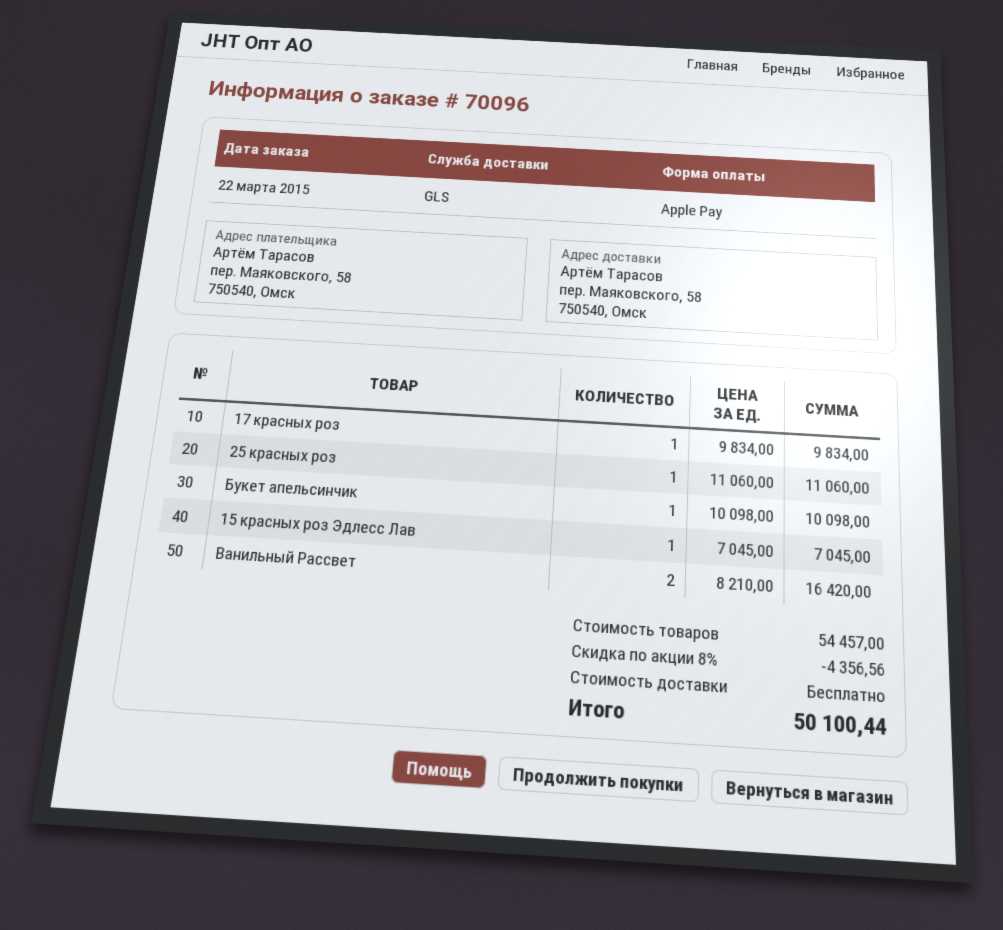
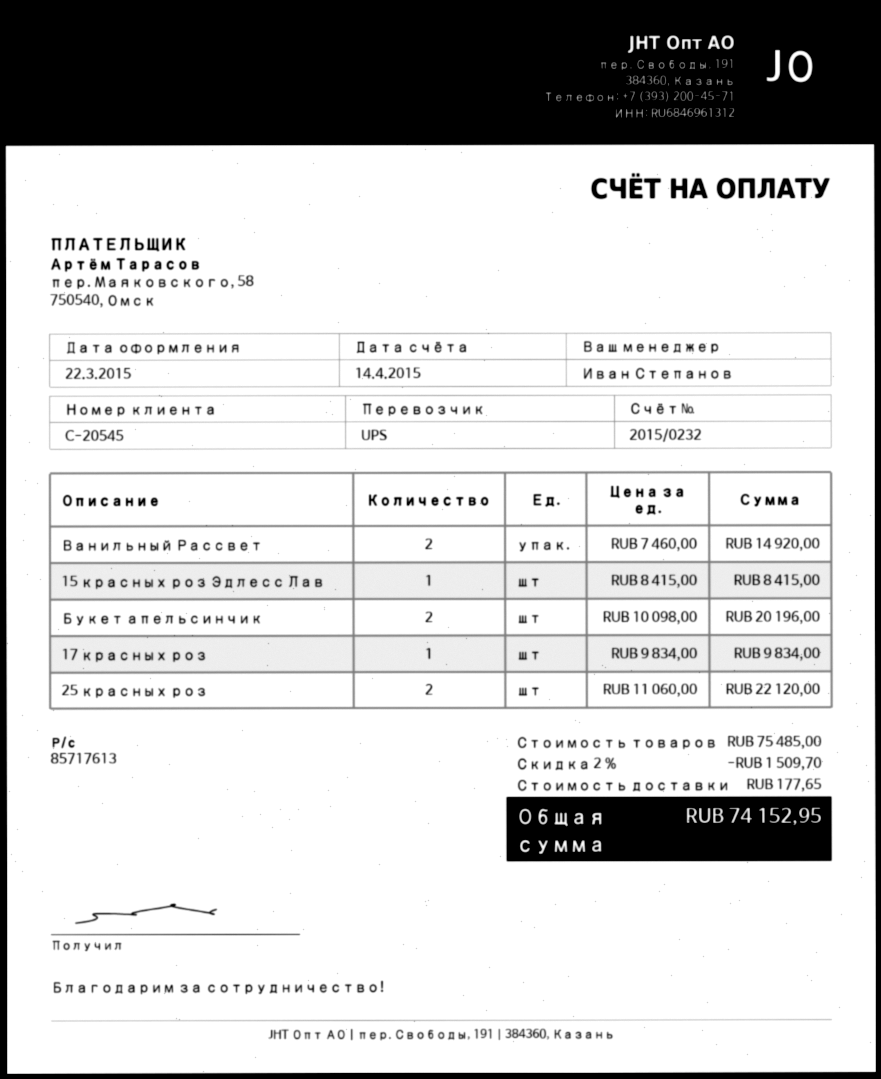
shipping method: GLS -> UPS
25 красных роз: 1 x 11060.00 = 11060.00 -> 2 x 11060.00 = 22120.00
Букет апельсинчик: 1 x 10098.00 = 10098.00 -> 2 x 10098.00 = 20196.00
15 красных роз Эдлесс Лав: 1 x 7045.00 = 7045.00 -> 1 x 8415.00 = 8415.00
Ванильный Рассвет: 2 x 8210.00 = 16420.00 -> 2 x 7460.00 = 14920.00
subtotal: 54457.00 -> 75485.00
discount: 8% = 4356.56 -> 2% = 1509.70
shipping: 0.00 -> 177.65
total: 50100.44 -> 74152.95

